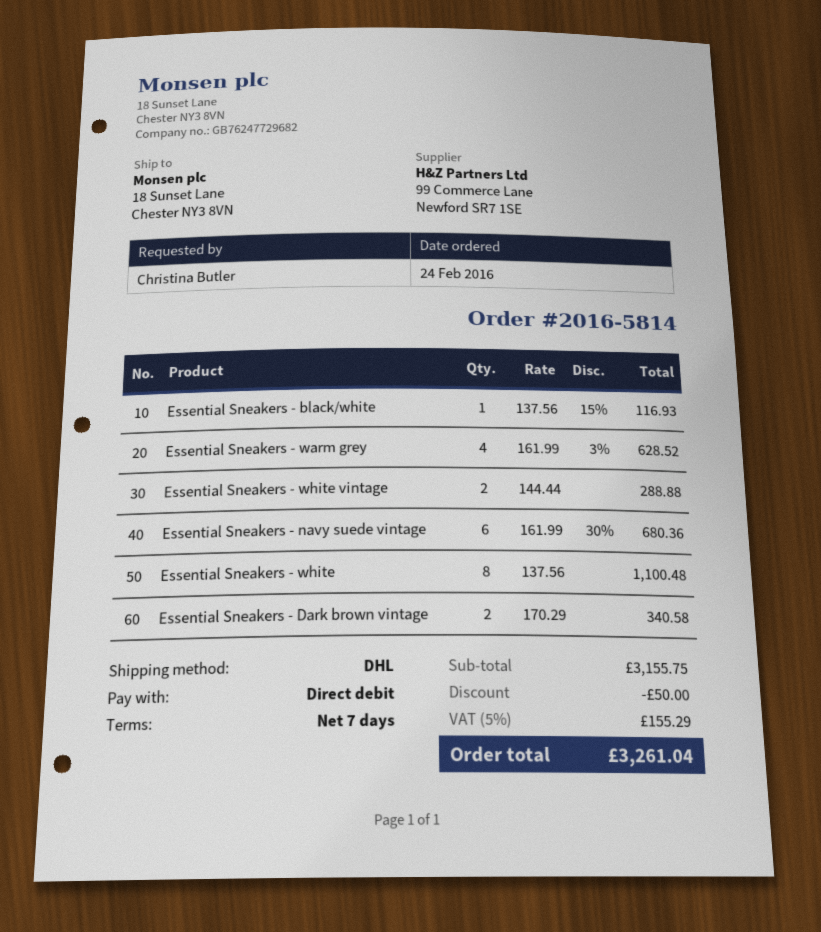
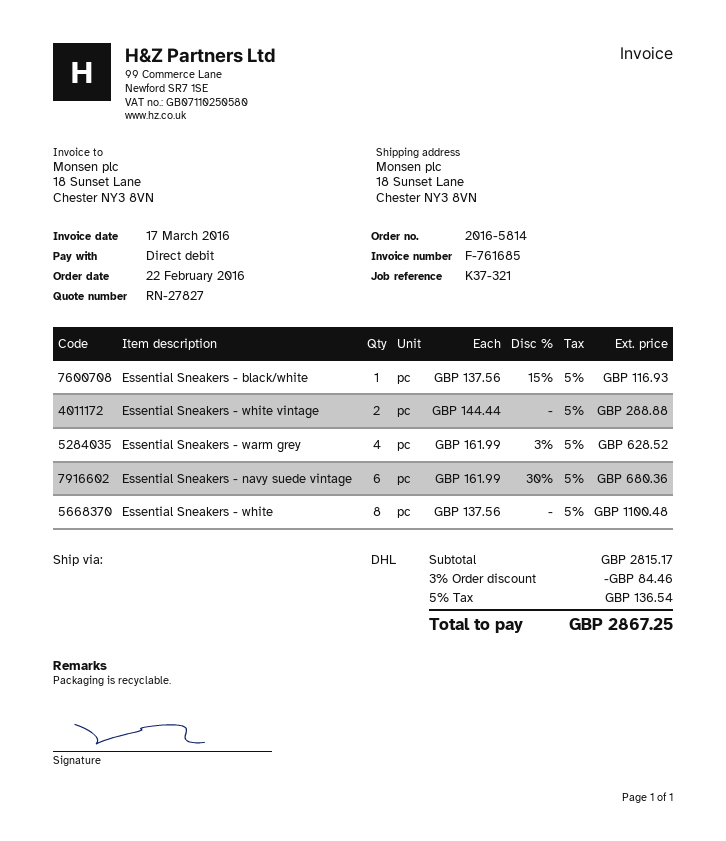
order date: 2016-02-24 -> 2016-02-22
Essential Sneakers - Dark brown vintage: 2 x 170.29 = 340.58 -> none
subtotal: 3155.75 -> 2815.17
discount: 50.00 -> 84.46
tax: 5% = 155.29 -> 5% = 136.54
total: 3261.04 -> 2867.25

